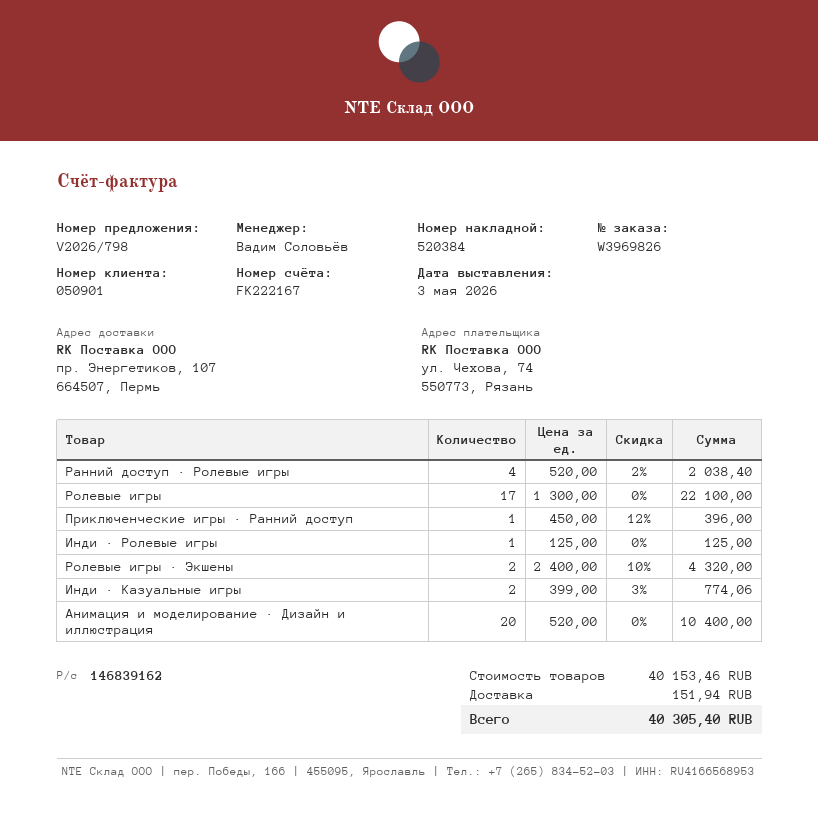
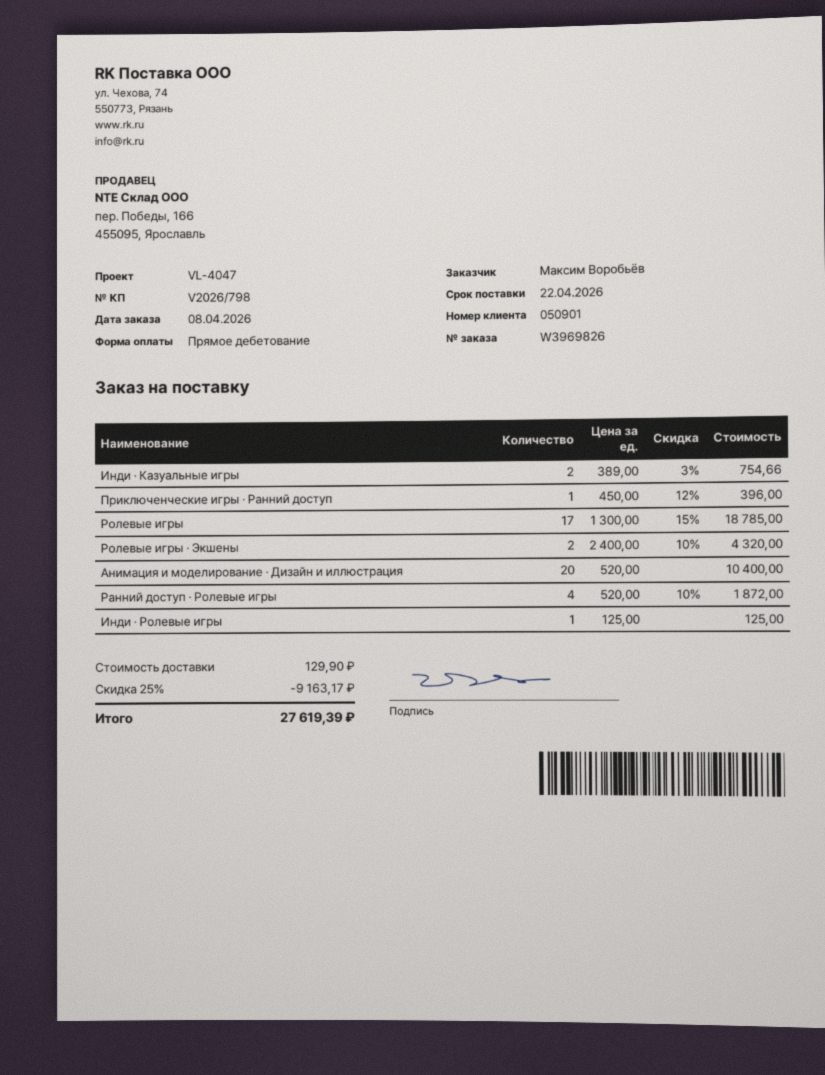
Ранний доступ · Ролевые игры: 4 x 520.00 - 2% = 2038.40 -> 4 x 520.00 - 10% = 1872.00
Ролевые игры: 17 x 1300.00 = 22100.00 -> 17 x 1300.00 - 15% = 18785.00
Инди · Казуальные игры: 2 x 399.00 - 3% = 774.06 -> 2 x 389.00 - 3% = 754.66
discount: none -> 25% = 9163.17
shipping: 151.94 -> 129.90
total: 40305.40 -> 27619.39

